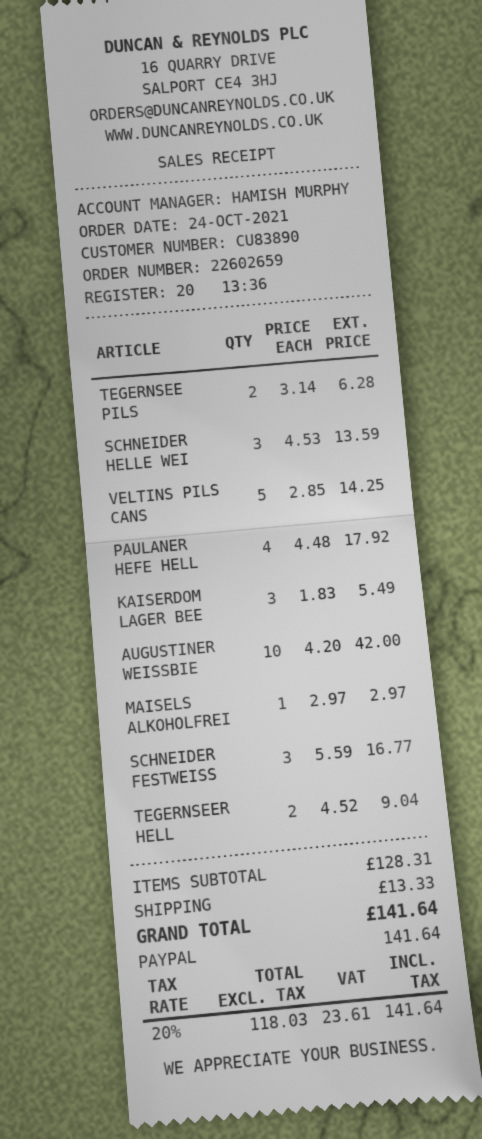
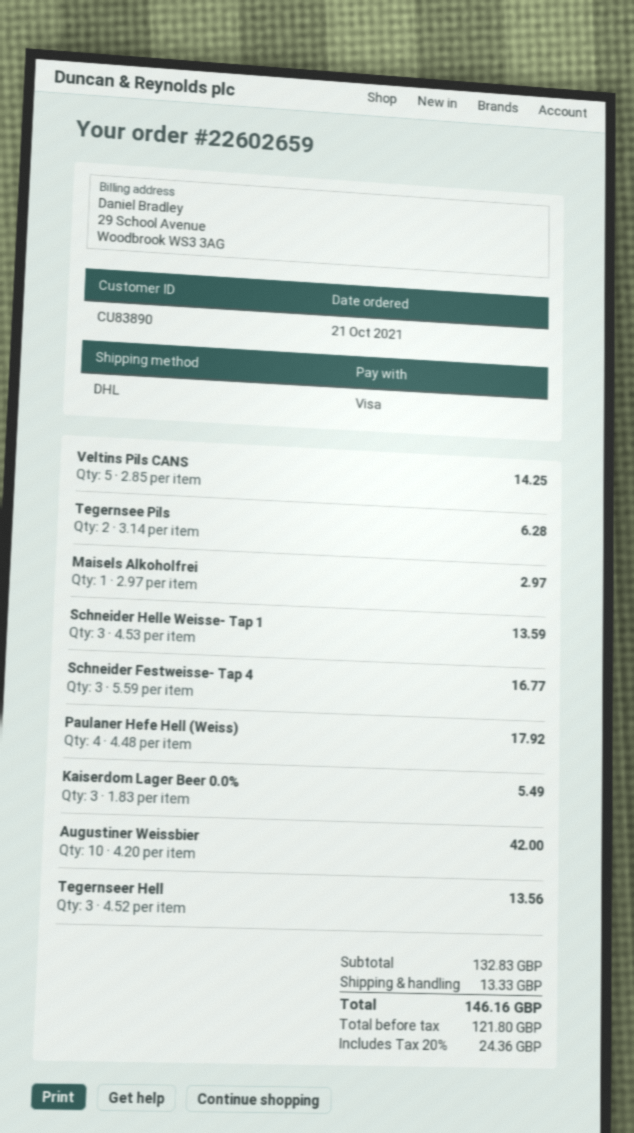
order date: 2021-10-24 -> 2021-10-21
payment method: PayPal -> Visa
TEGERNSEER HELL: 2 x 4.52 = 9.04 -> 3 x 4.52 = 13.56
subtotal: 128.31 -> 132.83
net: 118.03 -> 121.80
tax: 20% = 23.61 -> 20% = 24.36
total: 141.64 -> 146.16

